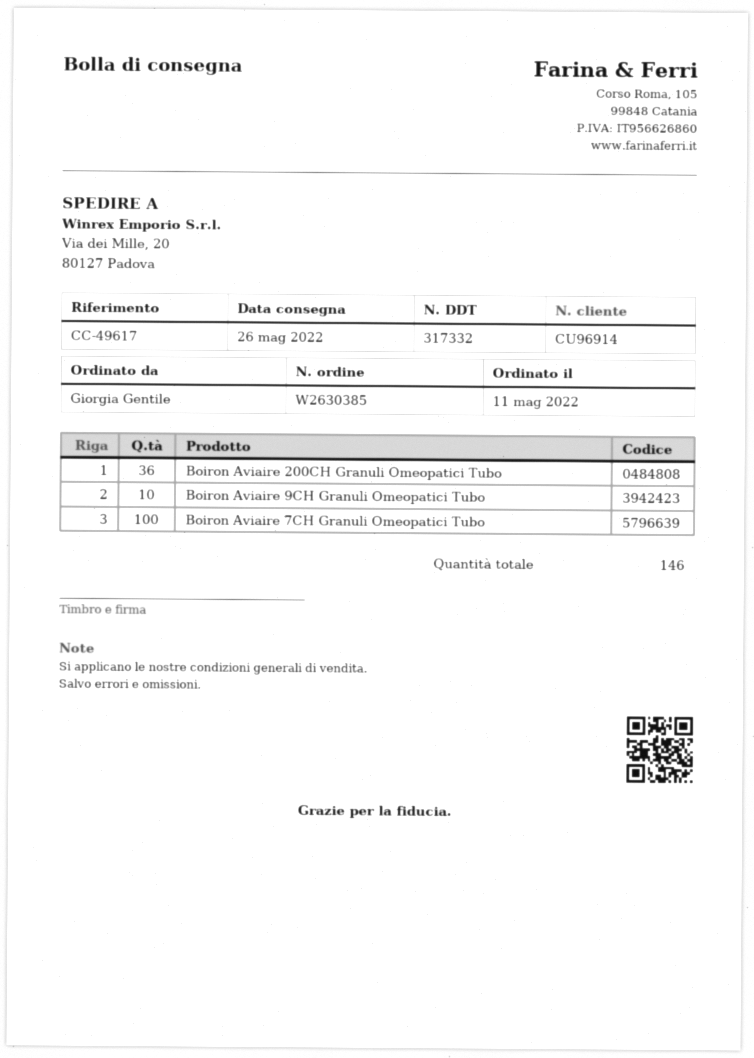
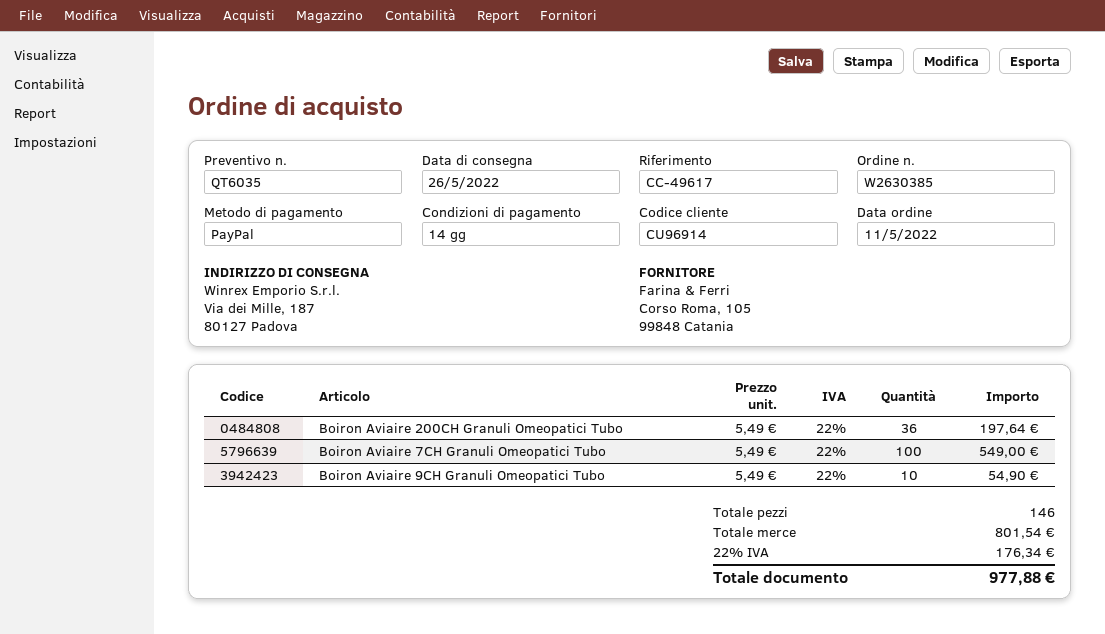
ship to: Via dei Mille, 20, 80127 Padova -> Via dei Mille, 187, 80127 Padova

